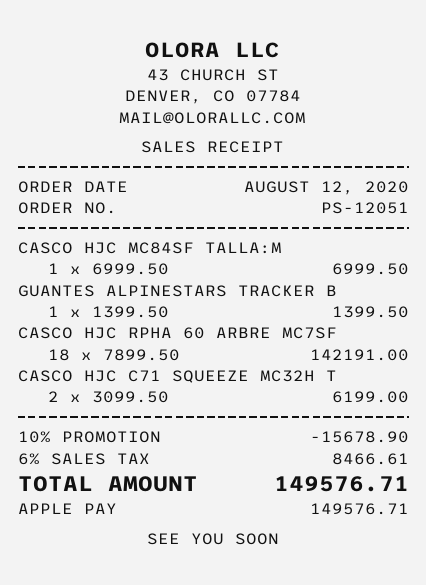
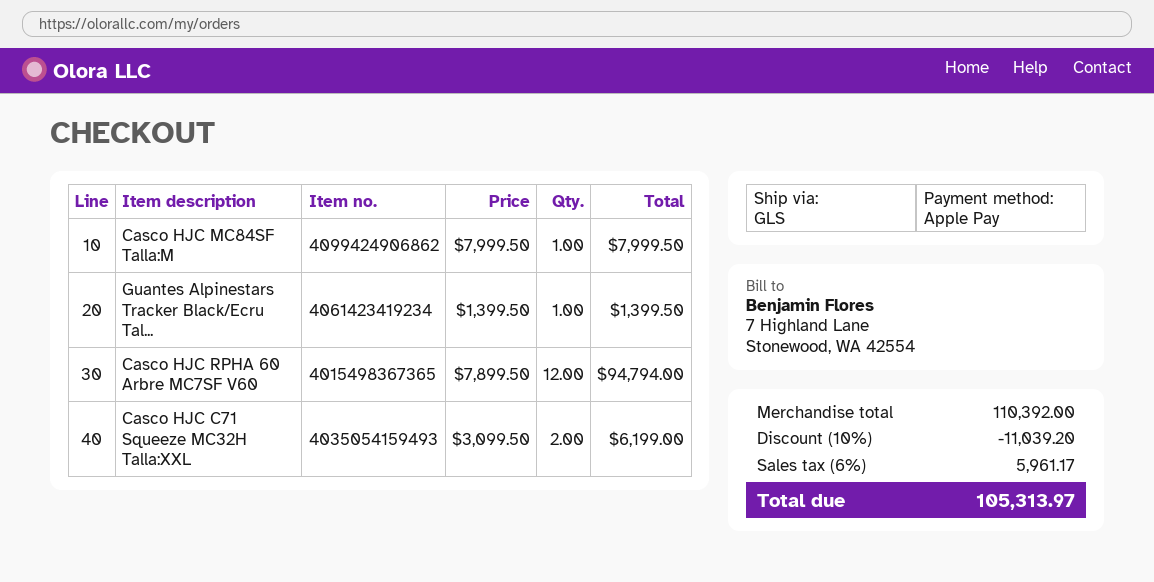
CASCO HJC MC84SF TALLA:M: 1 x 6999.50 = 6999.50 -> 1 x 7999.50 = 7999.50
CASCO HJC RPHA 60 ARBRE MC7SF: 18 x 7899.50 = 142191.00 -> 12 x 7899.50 = 94794.00
discount: 10% = 15678.90 -> 10% = 11039.20
tax: 6% = 8466.61 -> 6% = 5961.17
total: 149576.71 -> 105313.97

